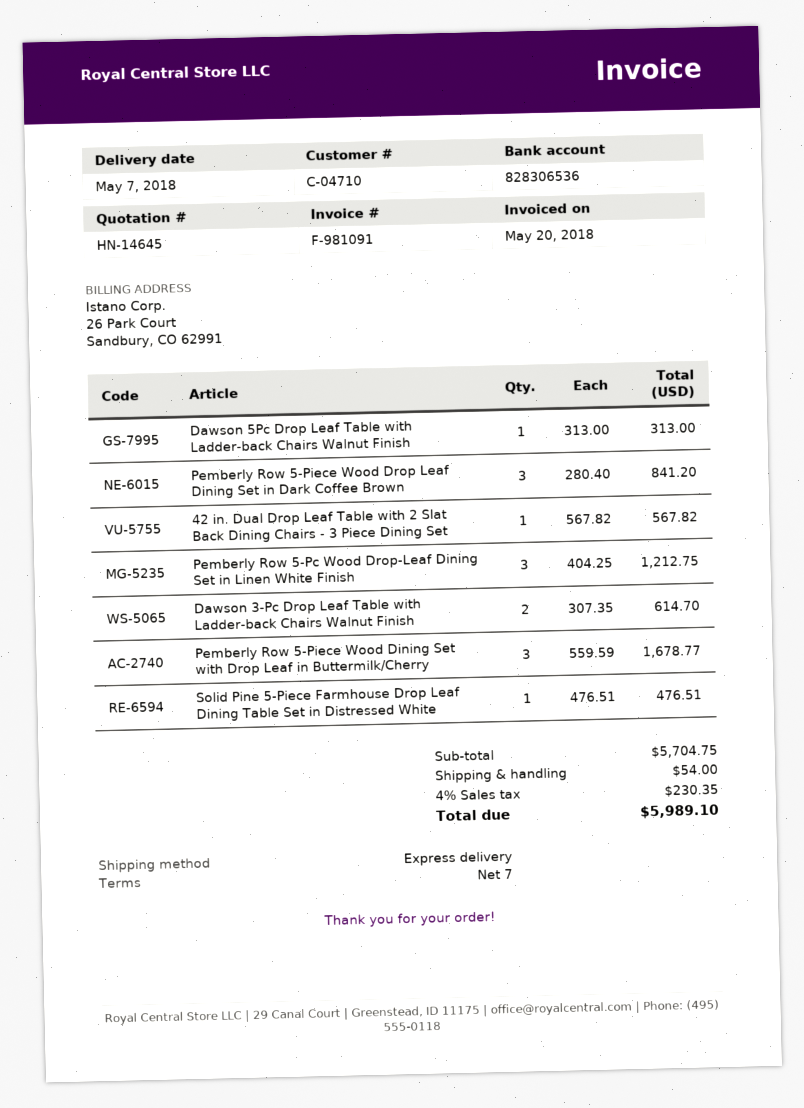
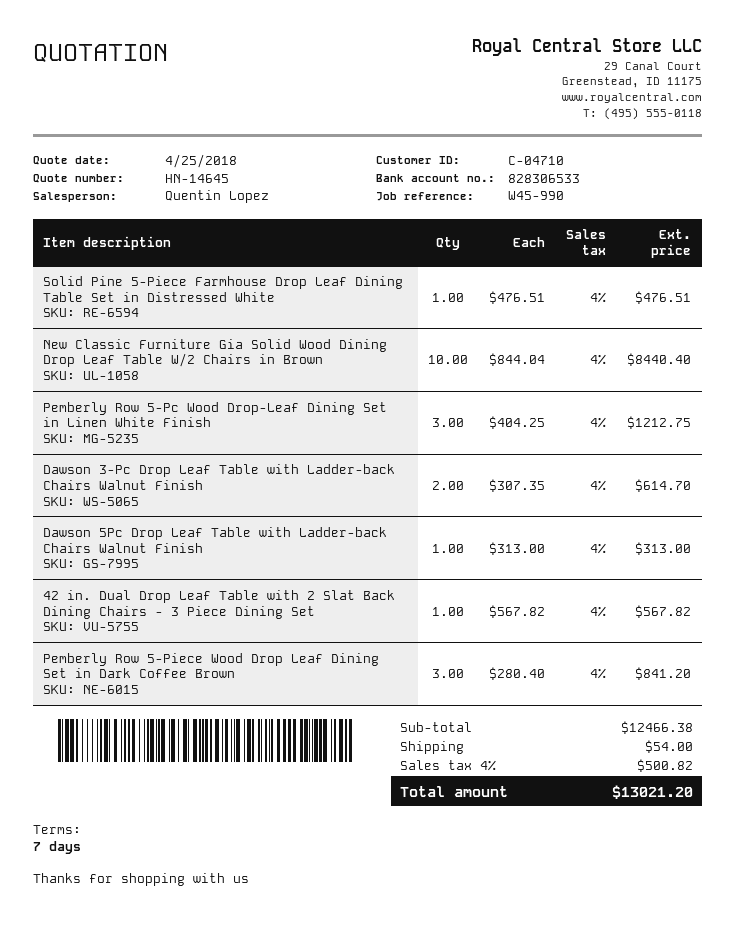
bank account: 828306536 -> 828306533
Pemberly Row 5-Piece Wood Dining Set with Drop Leaf in Buttermilk/Cherry: 3 x 559.59 = 1678.77 -> none
New Classic Furniture Gia Solid Wood Dining Drop Leaf Table W/2 Chairs in Brown: none -> 10 x 844.04 = 8440.40
subtotal: 5704.75 -> 12466.38
tax: 4% = 230.35 -> 4% = 500.82
total: 5989.10 -> 13021.20

